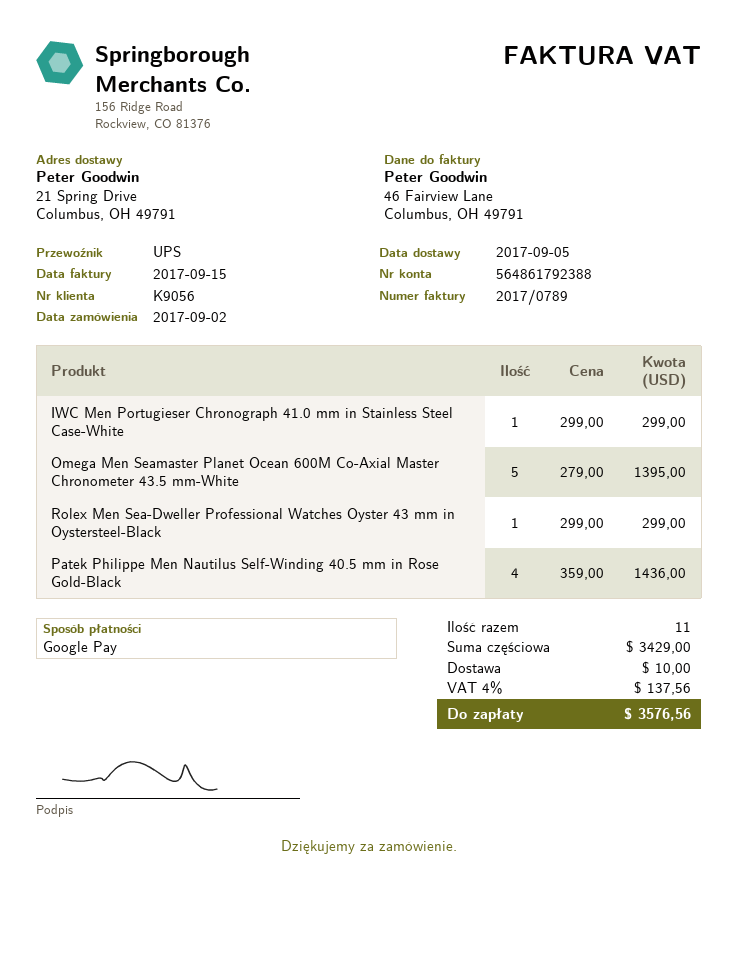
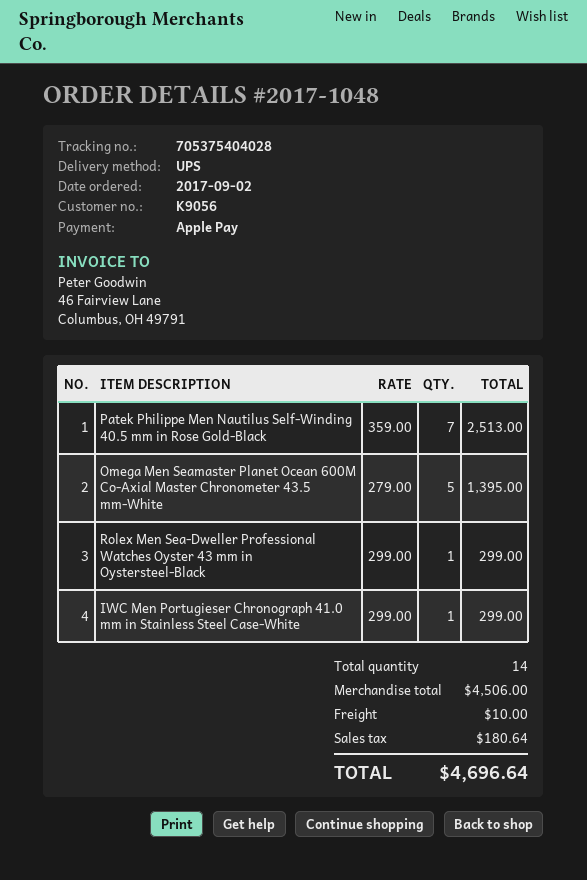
payment method: Google Pay -> Apple Pay
Patek Philippe Men Nautilus Self-Winding 40.5 mm in Rose Gold-Black: 4 x 359.00 = 1436.00 -> 7 x 359.00 = 2513.00
total quantity: 11 -> 14
subtotal: 3429.00 -> 4506.00
tax: 137.56 -> 180.64
total: 3576.56 -> 4696.64

